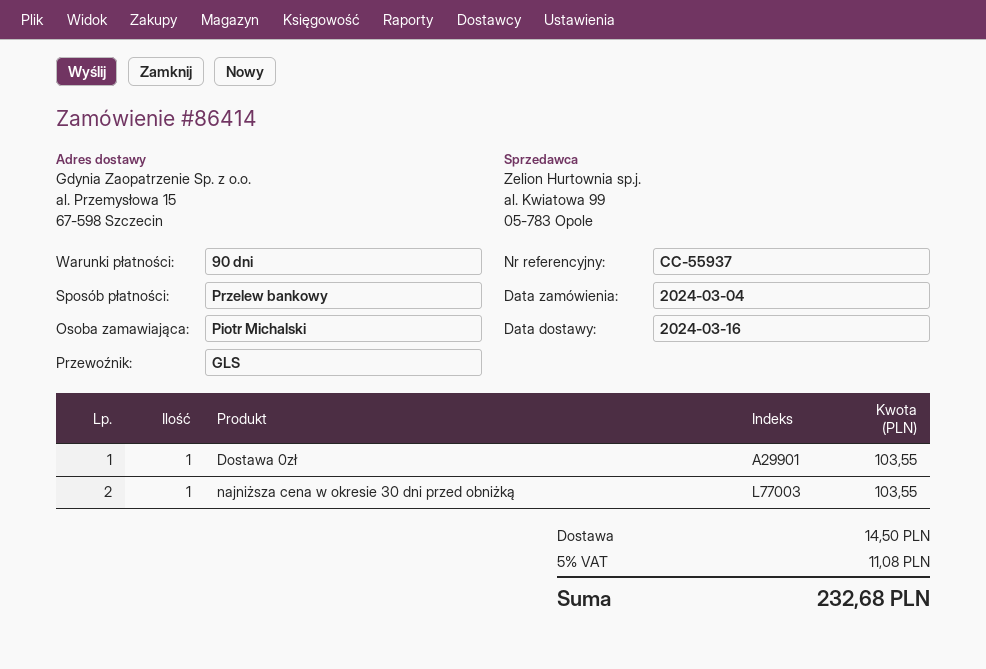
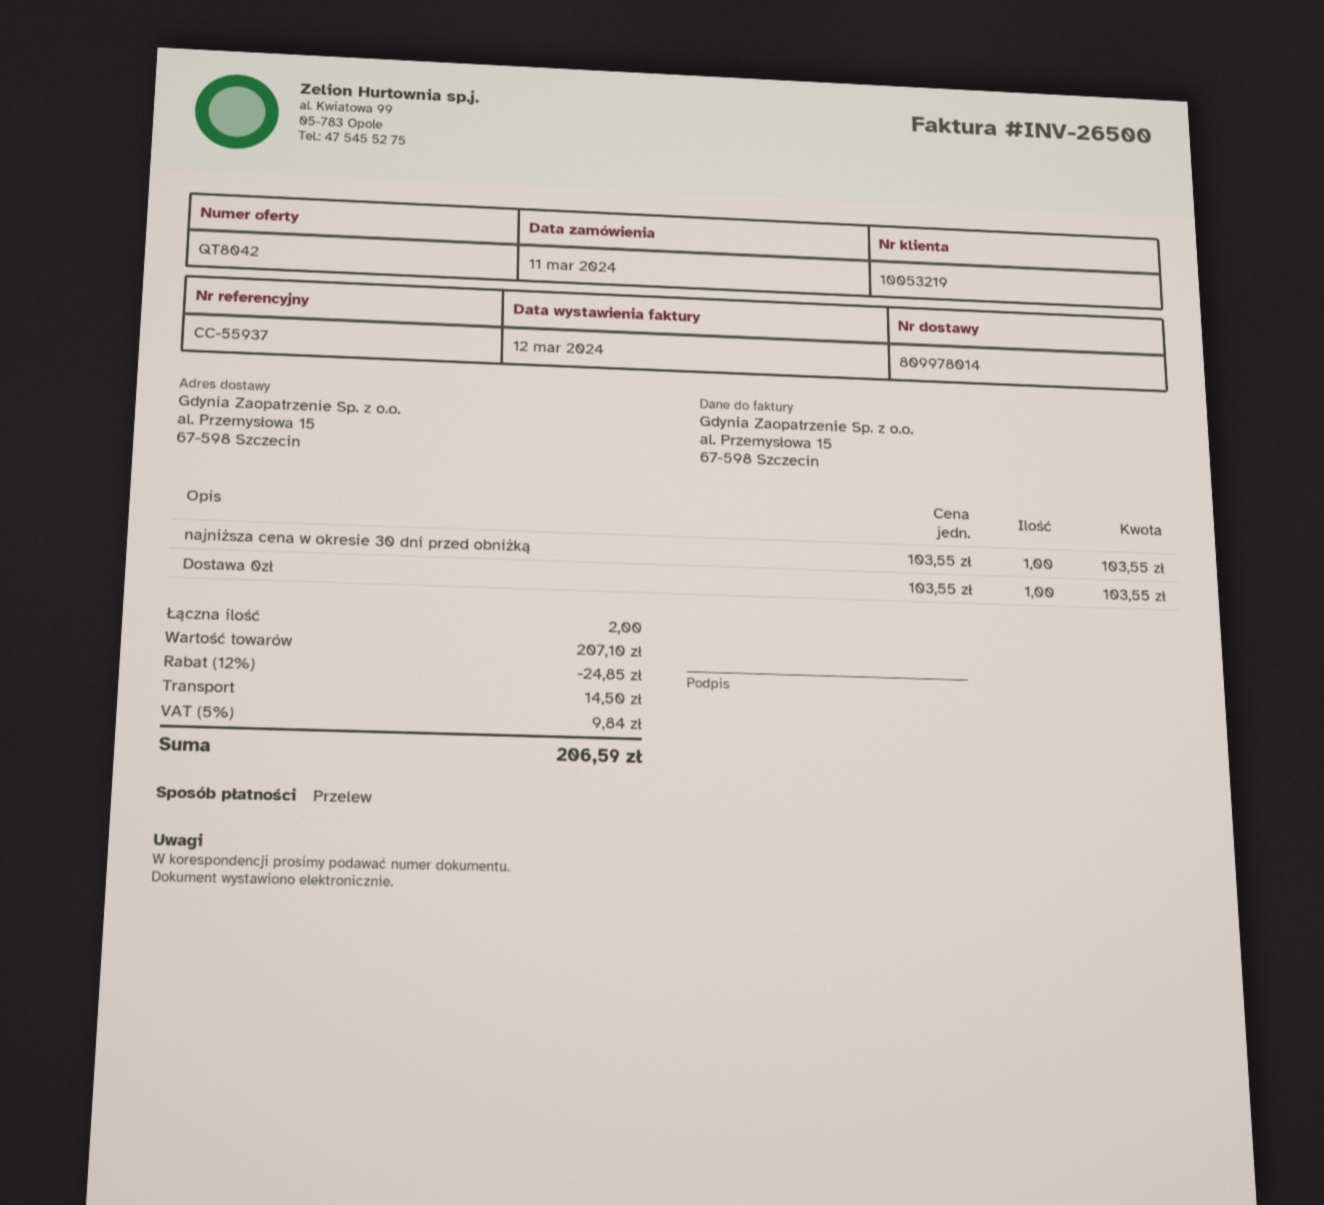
order date: 2024-03-04 -> 2024-03-11
discount: none -> 12% = 24.85
tax: 5% = 11.08 -> 5% = 9.84
total: 232.68 -> 206.59

